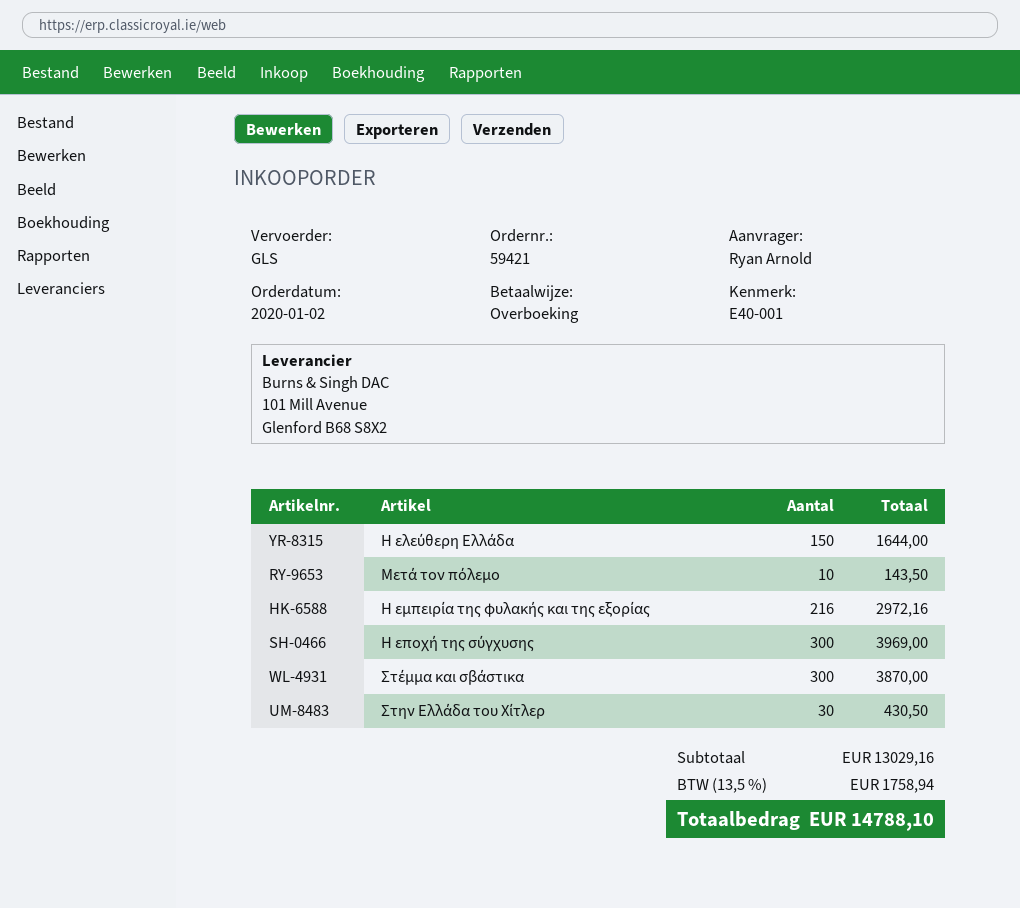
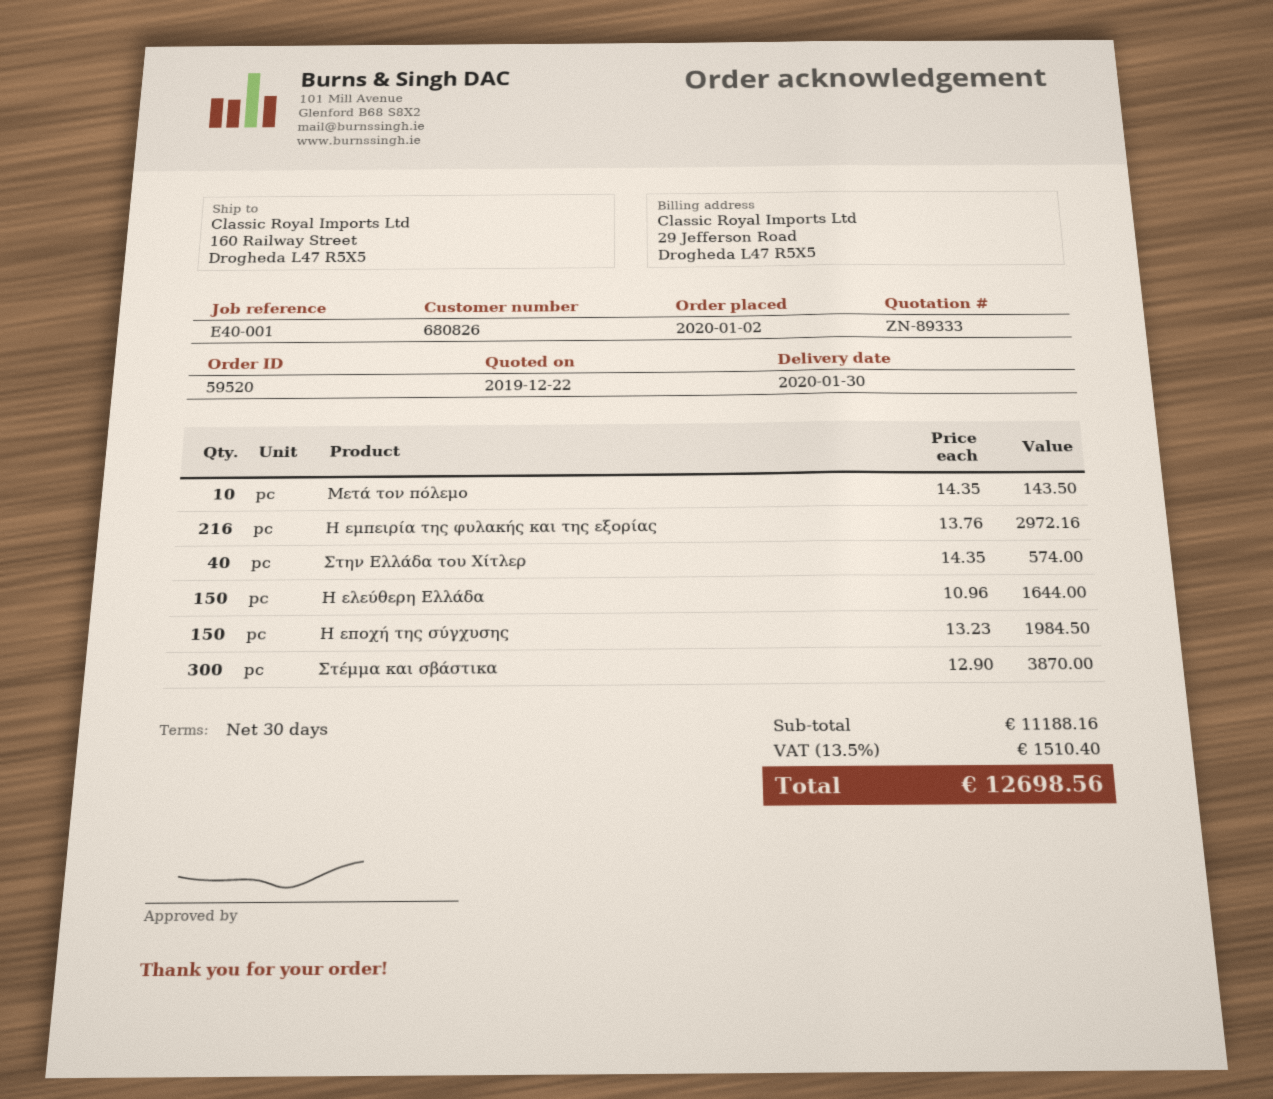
order number: 59421 -> 59520
Η εποχή της σύγχυσης: 300 for 3969.00 -> 150 for 1984.50
Στην Ελλάδα του Χίτλερ: 30 for 430.50 -> 40 for 574.00
subtotal: 13029.16 -> 11188.16
tax: 13.5% = 1758.94 -> 13.5% = 1510.40
total: 14788.10 -> 12698.56

